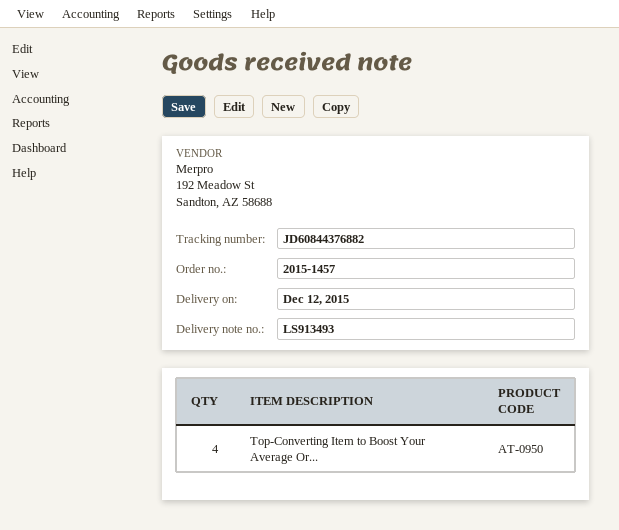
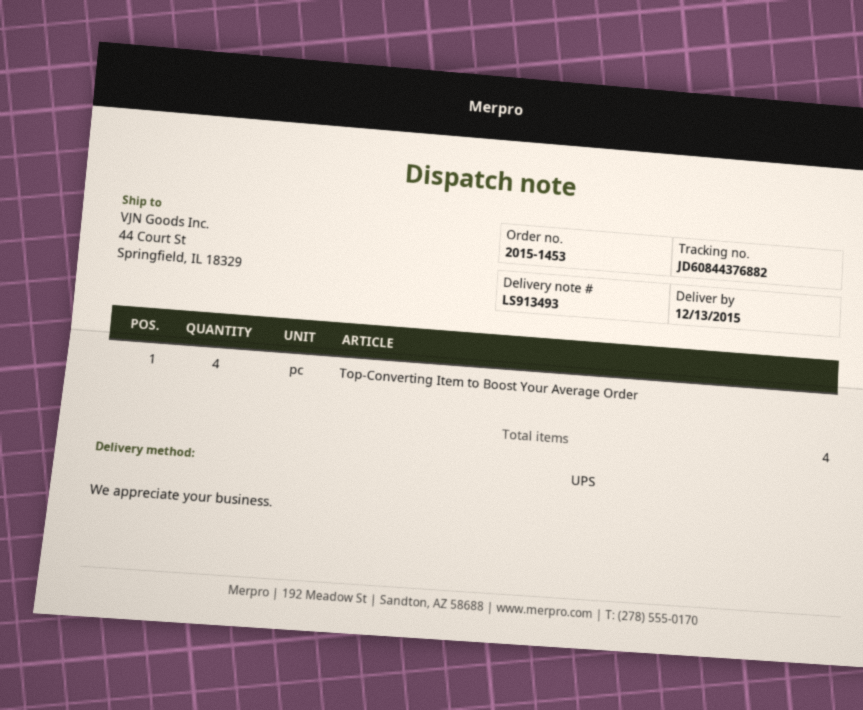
order number: 2015-1457 -> 2015-1453
delivery date: 2015-12-12 -> 2015-12-13

